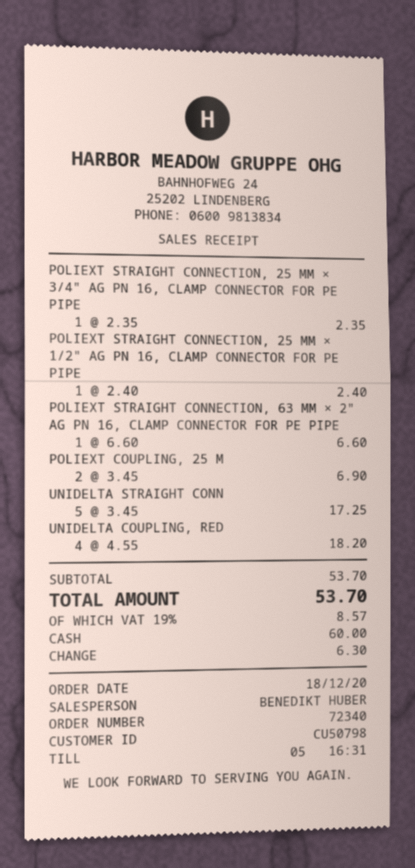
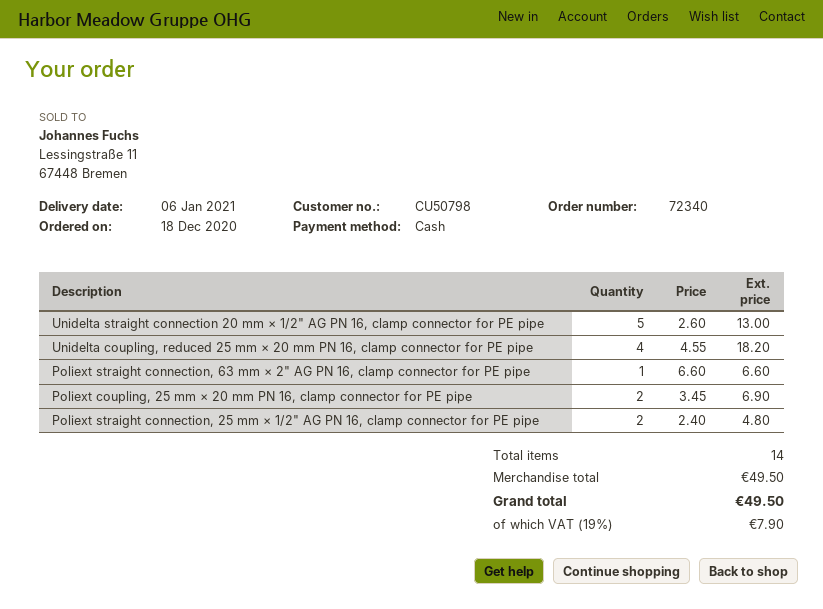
POLIEXT STRAIGHT CONNECTION, 25 MM × 3/4" AG PN 16, CLAMP CONNECTOR FOR PE PIPE: 1 x 2.35 = 2.35 -> none
POLIEXT STRAIGHT CONNECTION, 25 MM × 1/2" AG PN 16, CLAMP CONNECTOR FOR PE PIPE: 1 x 2.40 = 2.40 -> 2 x 2.40 = 4.80
UNIDELTA STRAIGHT CONN: 5 x 3.45 = 17.25 -> 5 x 2.60 = 13.00
subtotal: 53.70 -> 49.50
tax: 19% = 8.57 -> 19% = 7.90
total: 53.70 -> 49.50

